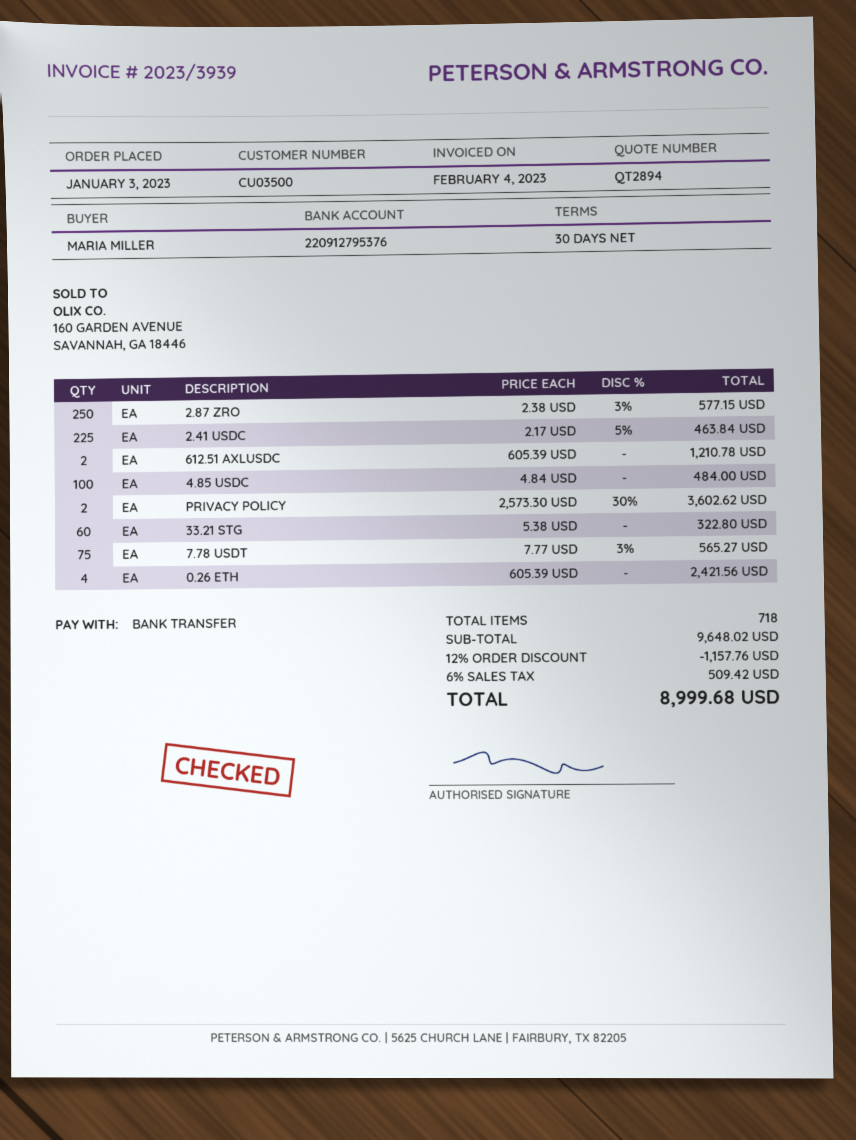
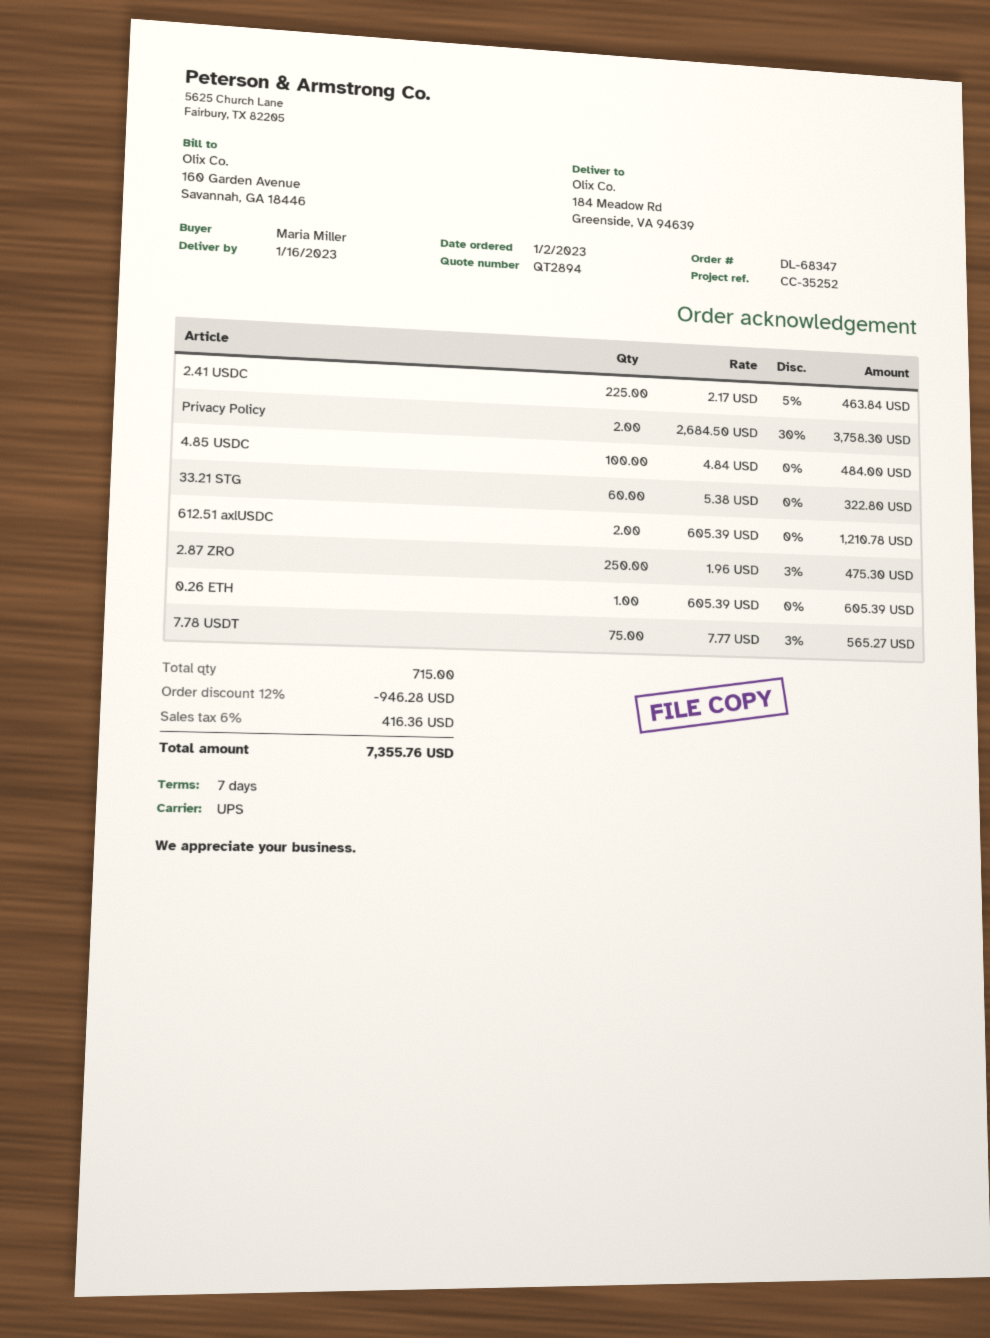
order date: 2023-01-03 -> 2023-01-02
payment terms: 30 days -> 7 days
2.87 ZRO: 250 x 2.38 - 3% = 577.15 -> 250 x 1.96 - 3% = 475.30
PRIVACY POLICY: 2 x 2573.30 - 30% = 3602.62 -> 2 x 2684.50 - 30% = 3758.30
0.26 ETH: 4 x 605.39 = 2421.56 -> 1 x 605.39 = 605.39
total quantity: 718 -> 715
discount: 12% = 1157.76 -> 12% = 946.28
tax: 6% = 509.42 -> 6% = 416.36
total: 8999.68 -> 7355.76

